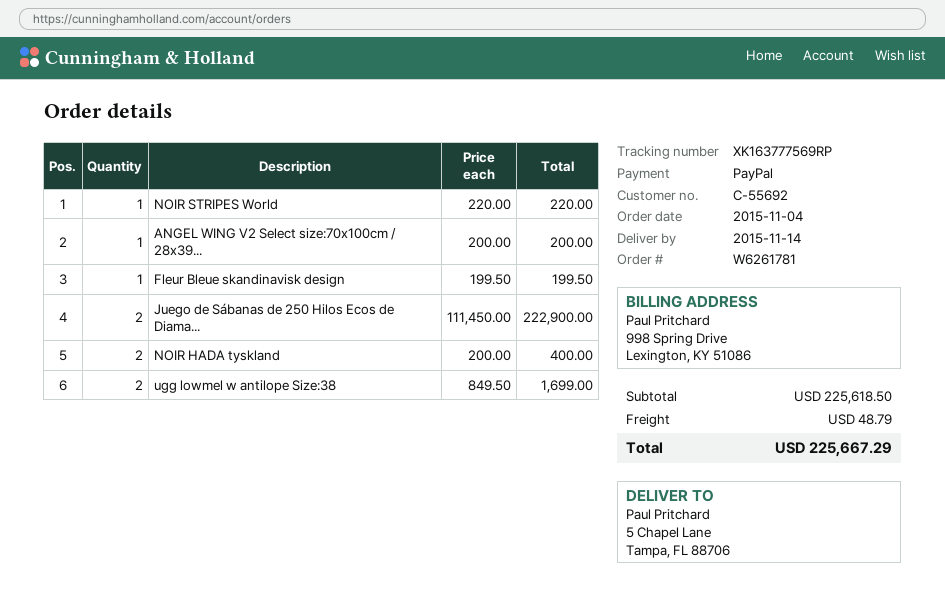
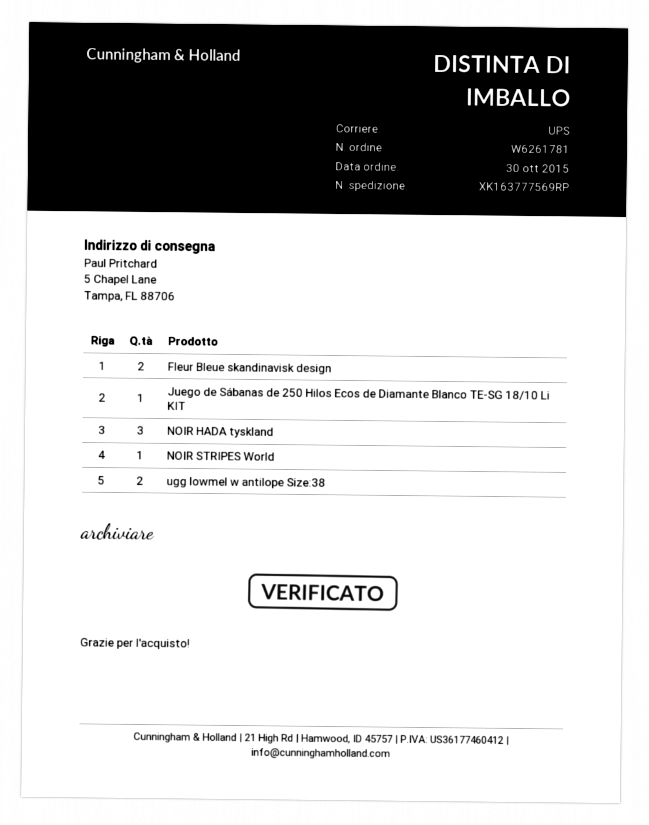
order date: 2015-11-04 -> 2015-10-30
ANGEL WING V2 Select size:70x100cm / 28x39...: 1 -> none
Fleur Bleue skandinavisk design: 1 -> 2
Juego de Sábanas de 250 Hilos Ecos de Diama...: 2 -> 1
NOIR HADA tyskland: 2 -> 3

